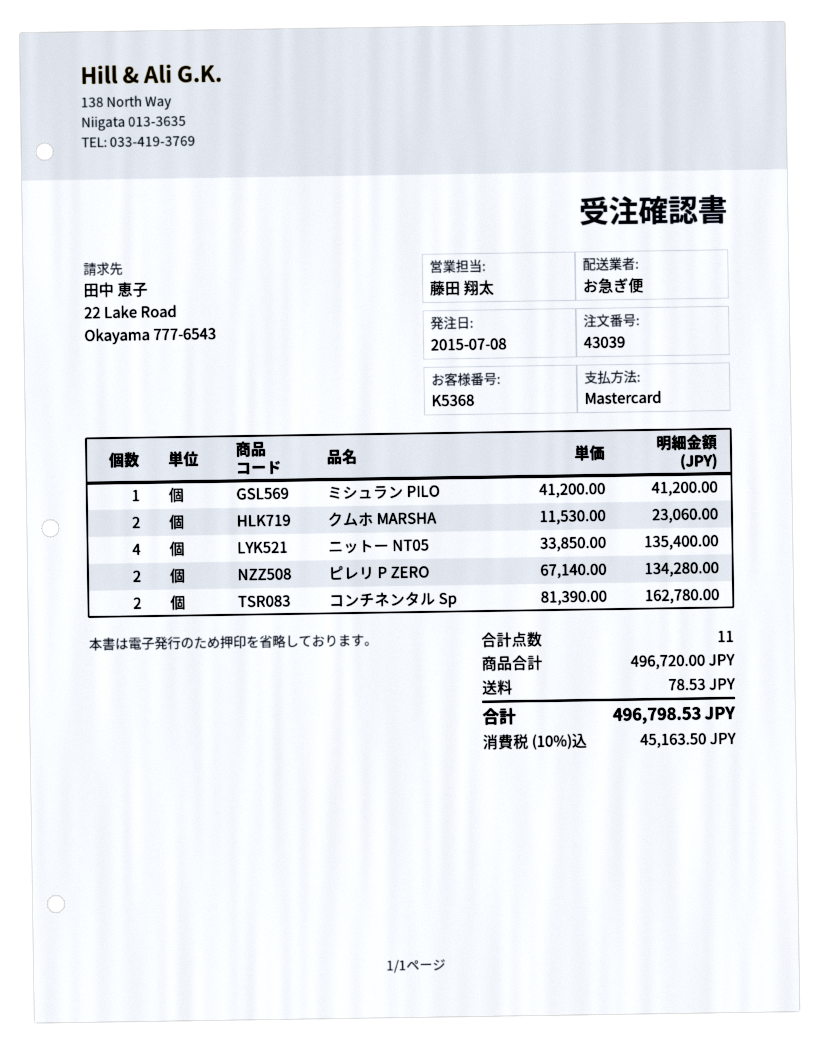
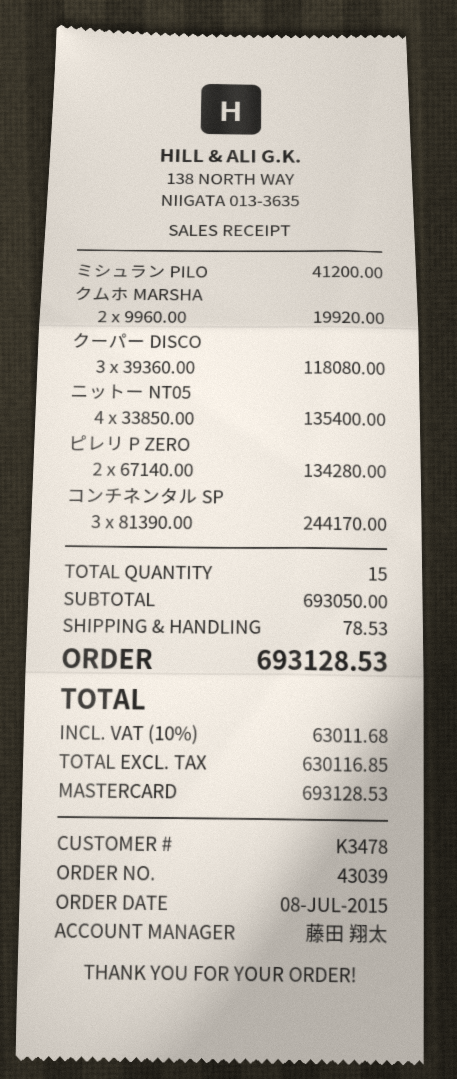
customer number: K5368 -> K3478
クムホ MARSHA: 2 x 11530.00 = 23060.00 -> 2 x 9960.00 = 19920.00
コンチネンタル Sp: 2 x 81390.00 = 162780.00 -> 3 x 81390.00 = 244170.00
クーパー DISCO: none -> 3 x 39360.00 = 118080.00
total quantity: 11 -> 15
subtotal: 496720.00 -> 693050.00
tax: 10% = 45163.50 -> 10% = 63011.68
total: 496798.53 -> 693128.53

